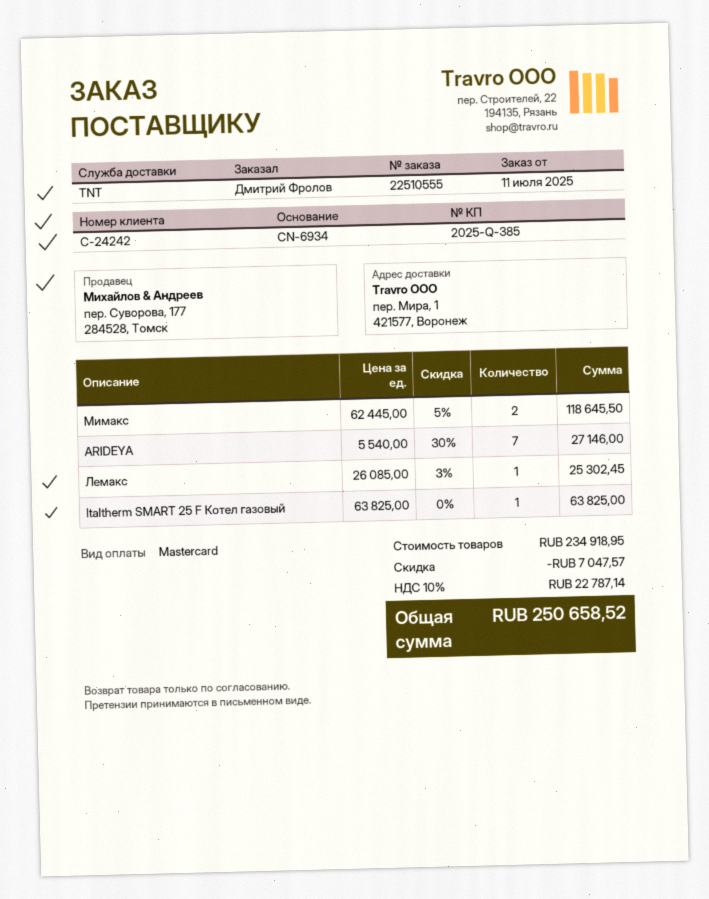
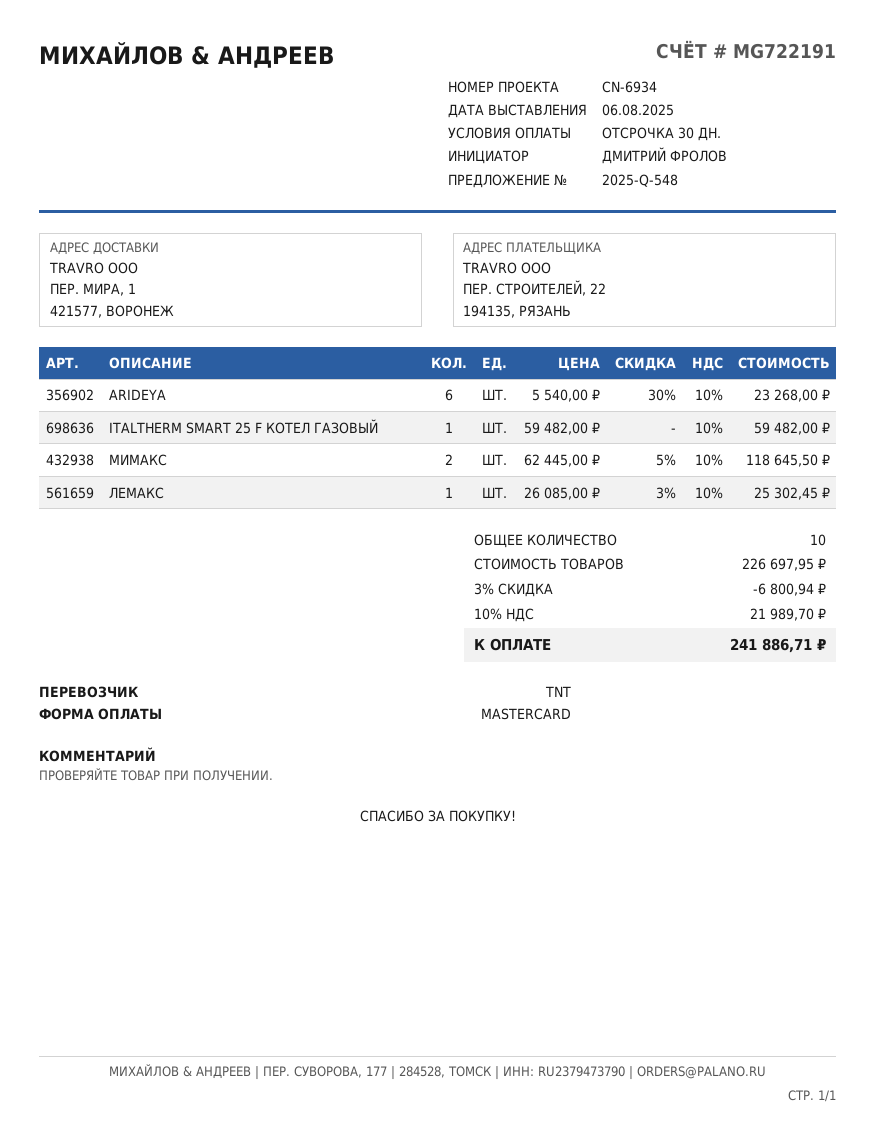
quote number: 2025-Q-385 -> 2025-Q-548
ARIDEYA: 7 x 5540.00 - 30% = 27146.00 -> 6 x 5540.00 - 30% = 23268.00
Italtherm SMART 25 F Котел газовый: 1 x 63825.00 = 63825.00 -> 1 x 59482.00 = 59482.00
subtotal: 234918.95 -> 226697.95
discount: 7047.57 -> 6800.94
tax: 10% = 22787.14 -> 10% = 21989.70
total: 250658.52 -> 241886.71

